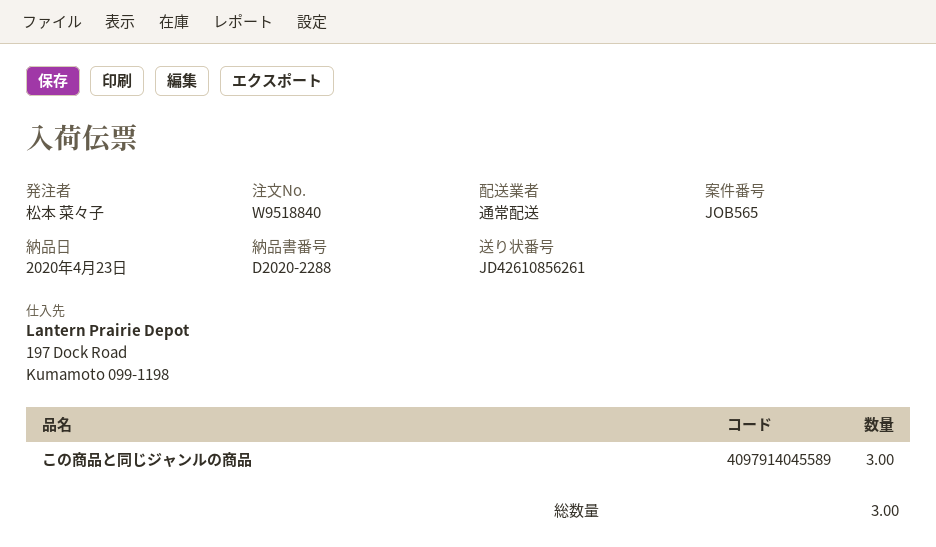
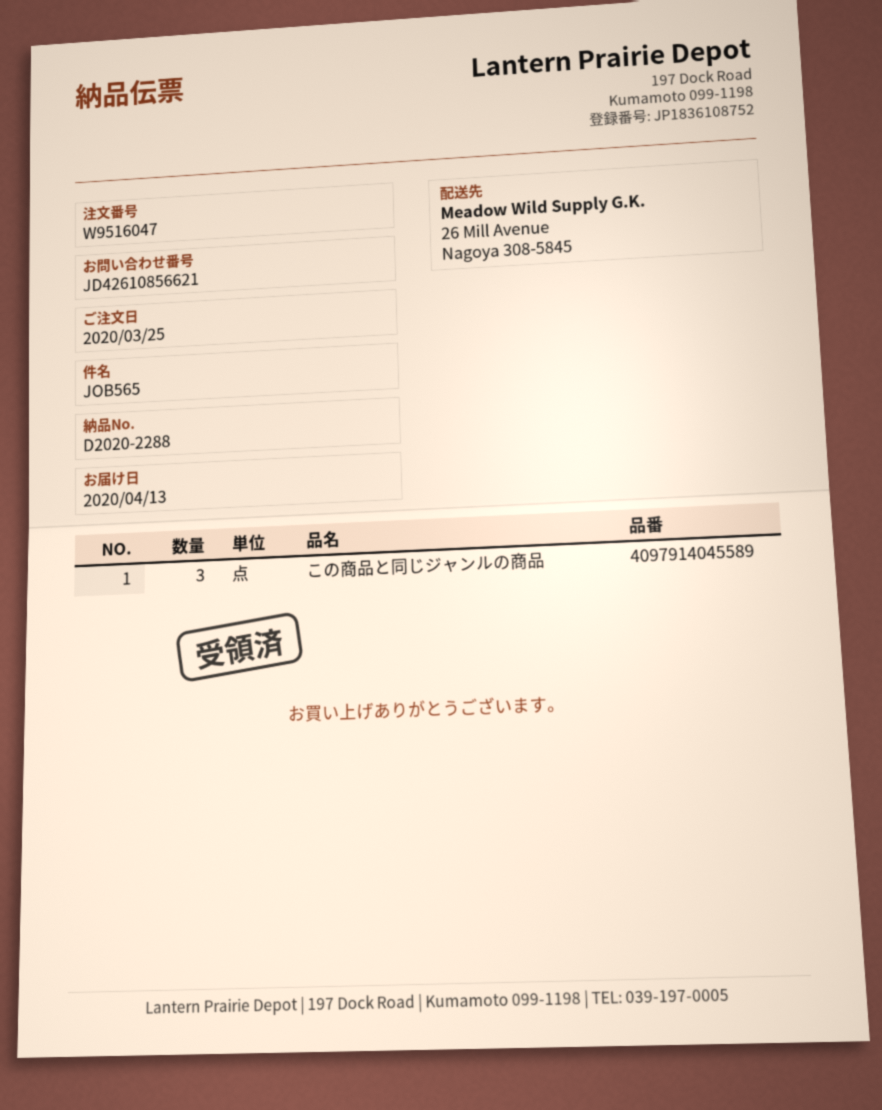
order number: W9518840 -> W9516047
delivery date: 2020-04-23 -> 2020-04-13
tracking number: JD42610856261 -> JD42610856621

